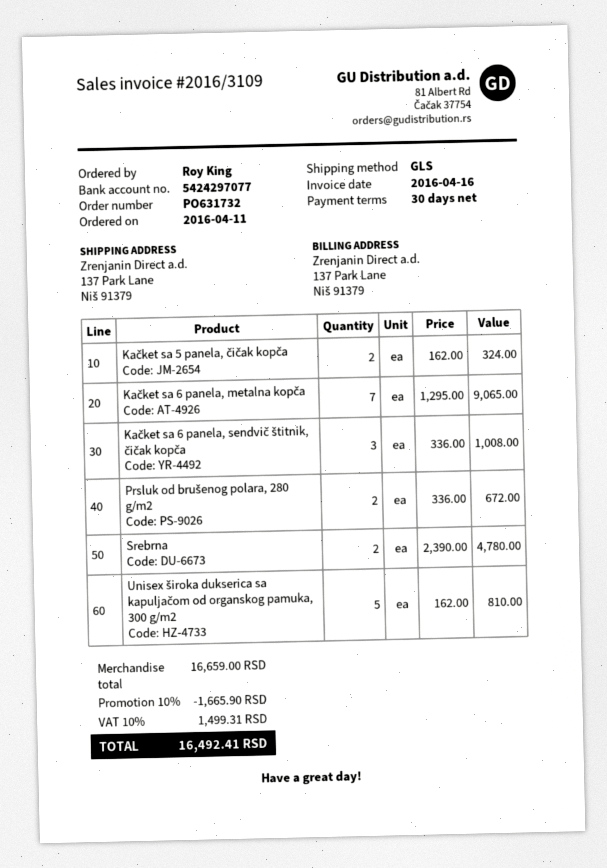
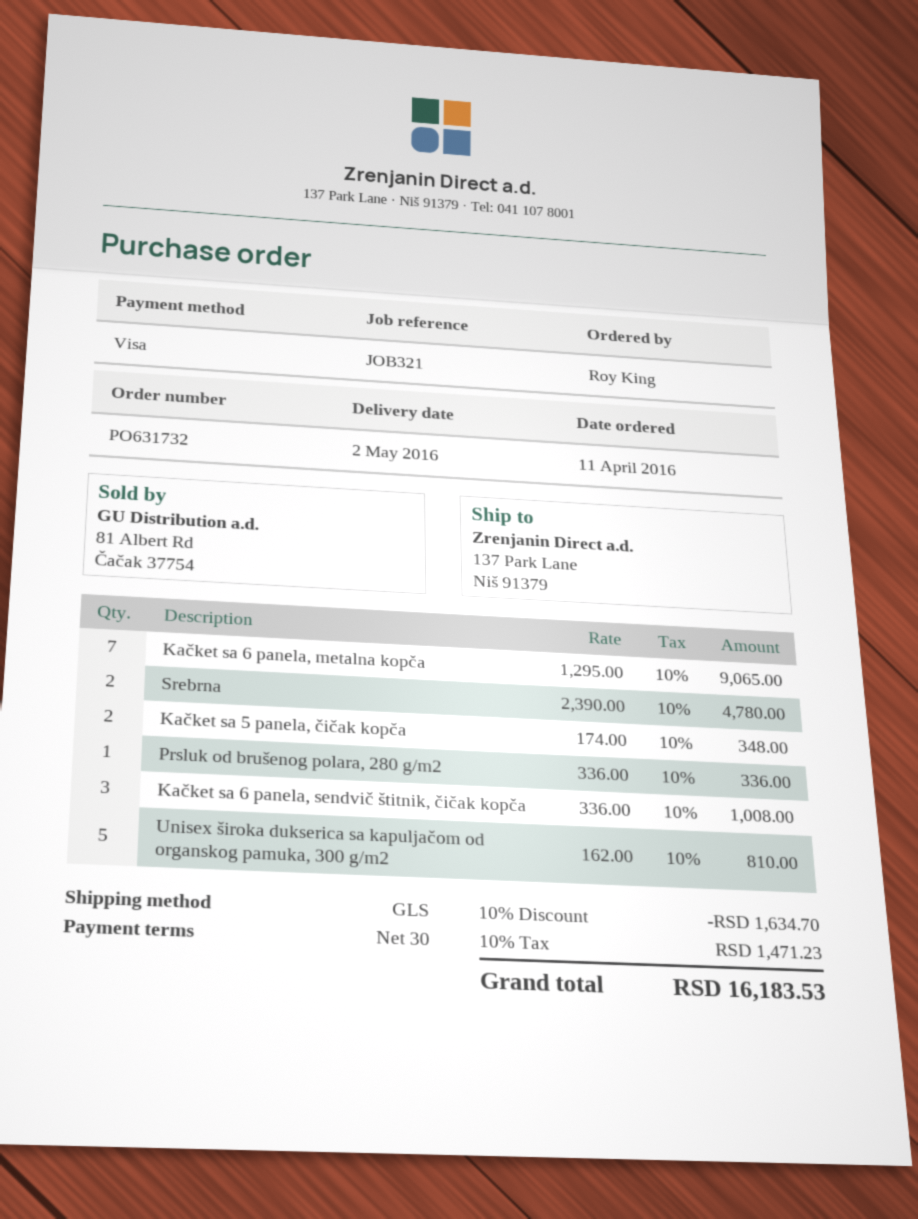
Kačket sa 5 panela, čičak kopča: 2 x 162.00 = 324.00 -> 2 x 174.00 = 348.00
Prsluk od brušenog polara, 280 g/m2: 2 x 336.00 = 672.00 -> 1 x 336.00 = 336.00
discount: 10% = 1665.90 -> 10% = 1634.70
tax: 10% = 1499.31 -> 10% = 1471.23
total: 16492.41 -> 16183.53

